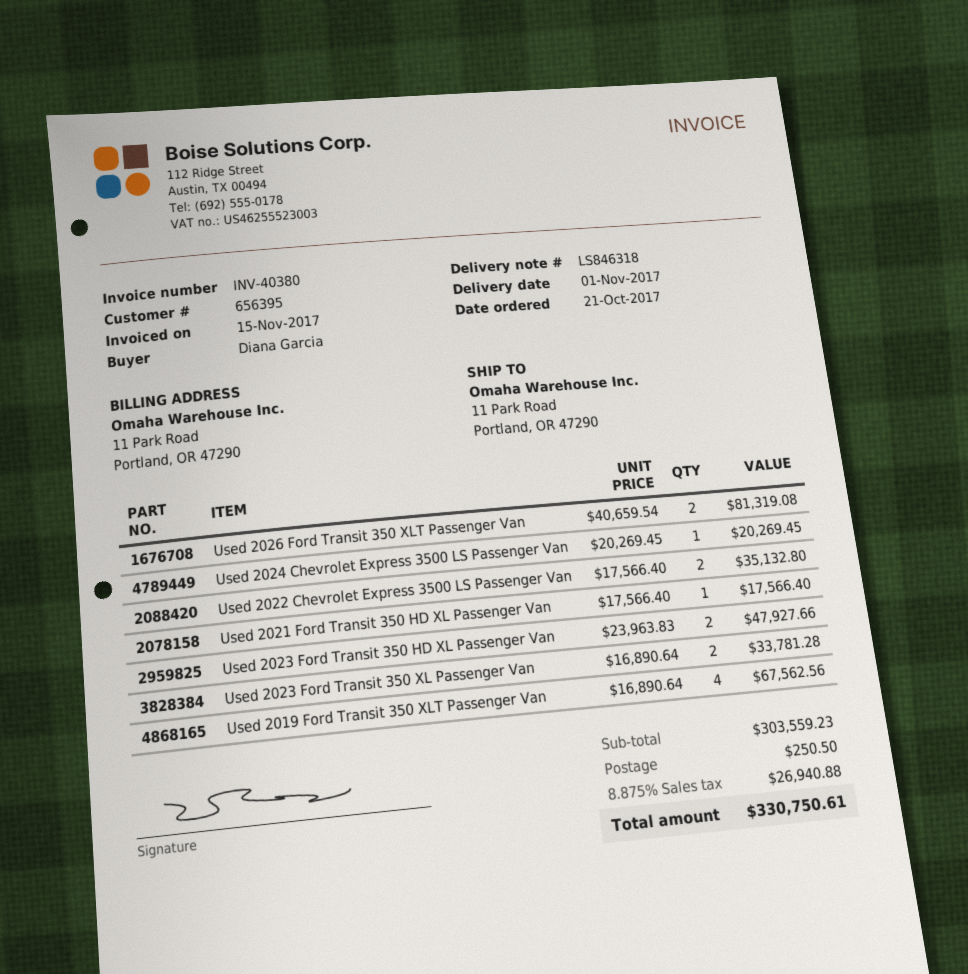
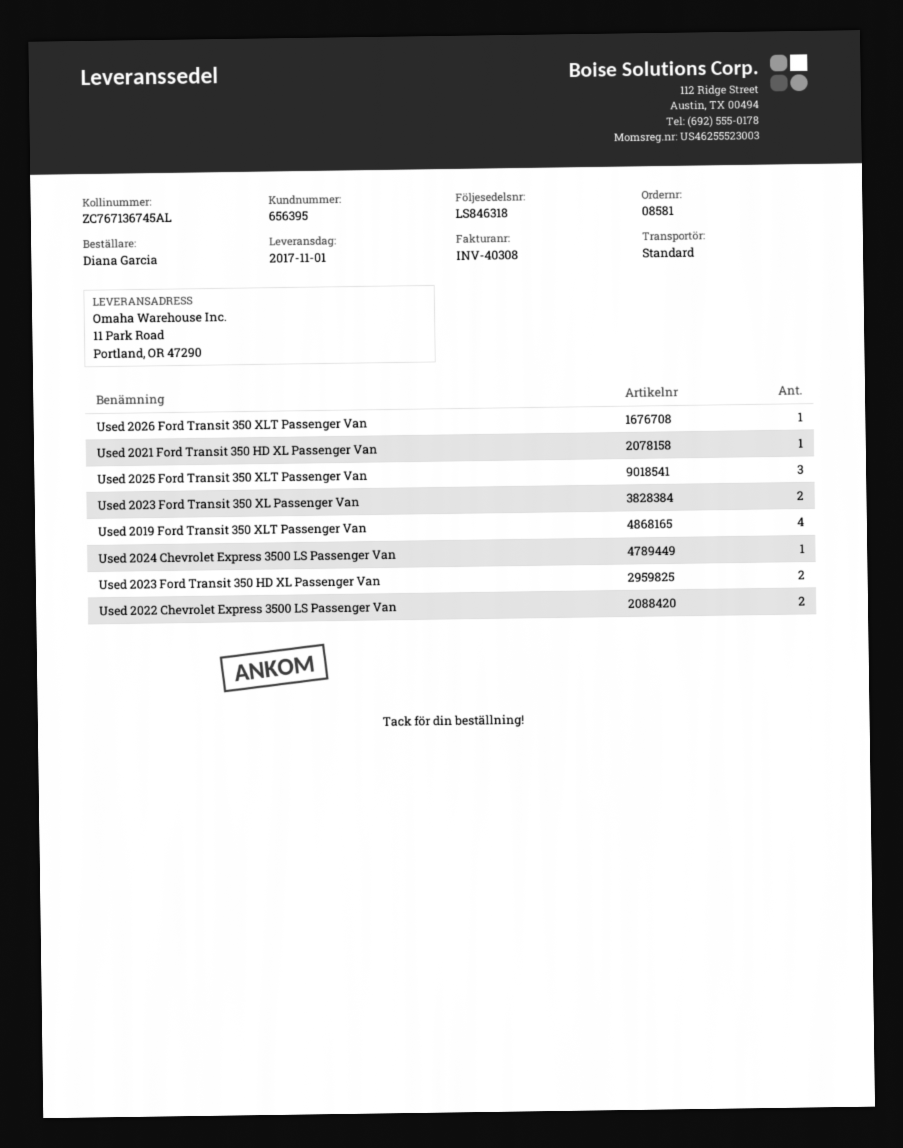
invoice number: INV-40380 -> INV-40308
Used 2026 Ford Transit 350 XLT Passenger Van: 2 -> 1
Used 2025 Ford Transit 350 XLT Passenger Van: none -> 3

